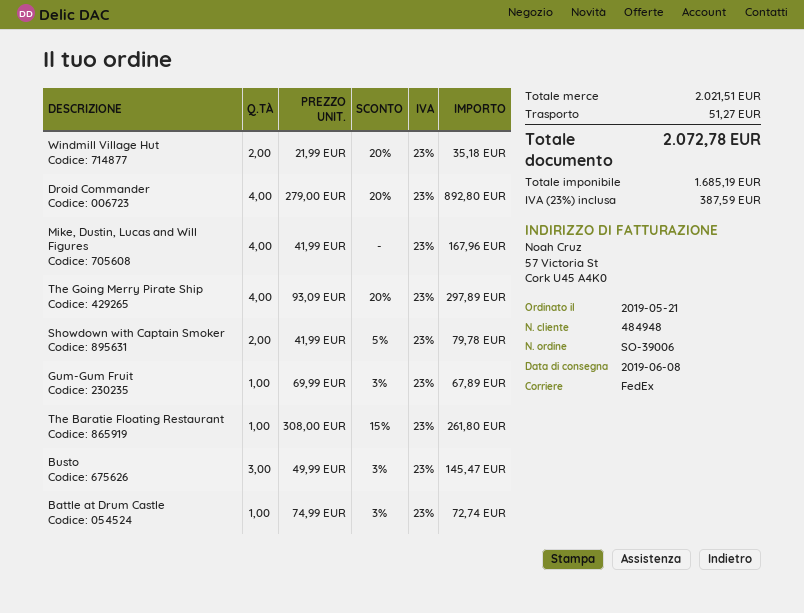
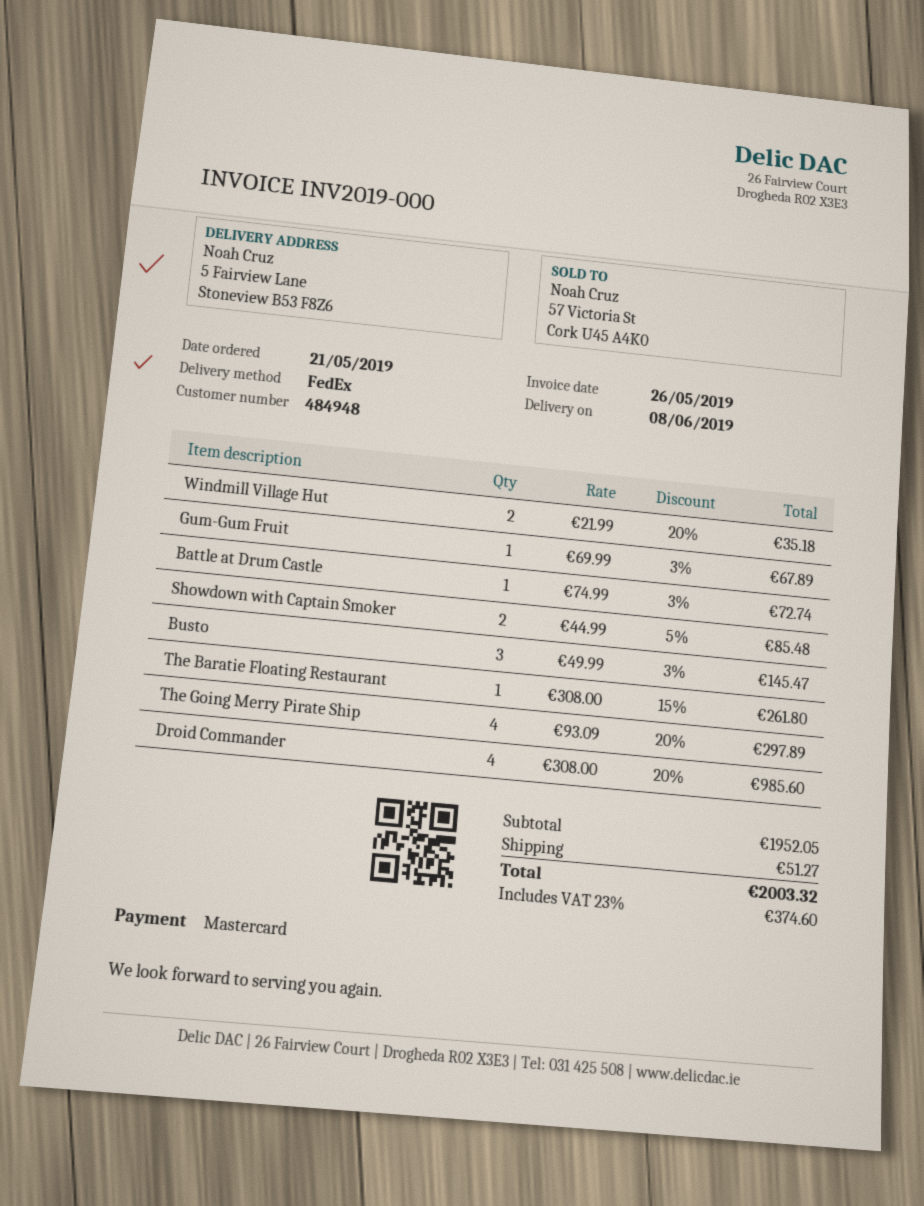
Droid Commander: 4 x 279.00 - 20% = 892.80 -> 4 x 308.00 - 20% = 985.60
Mike, Dustin, Lucas and Will Figures: 4 x 41.99 = 167.96 -> none
Showdown with Captain Smoker: 2 x 41.99 - 5% = 79.78 -> 2 x 44.99 - 5% = 85.48
subtotal: 2021.51 -> 1952.05
tax: 23% = 387.59 -> 23% = 374.60
total: 2072.78 -> 2003.32

